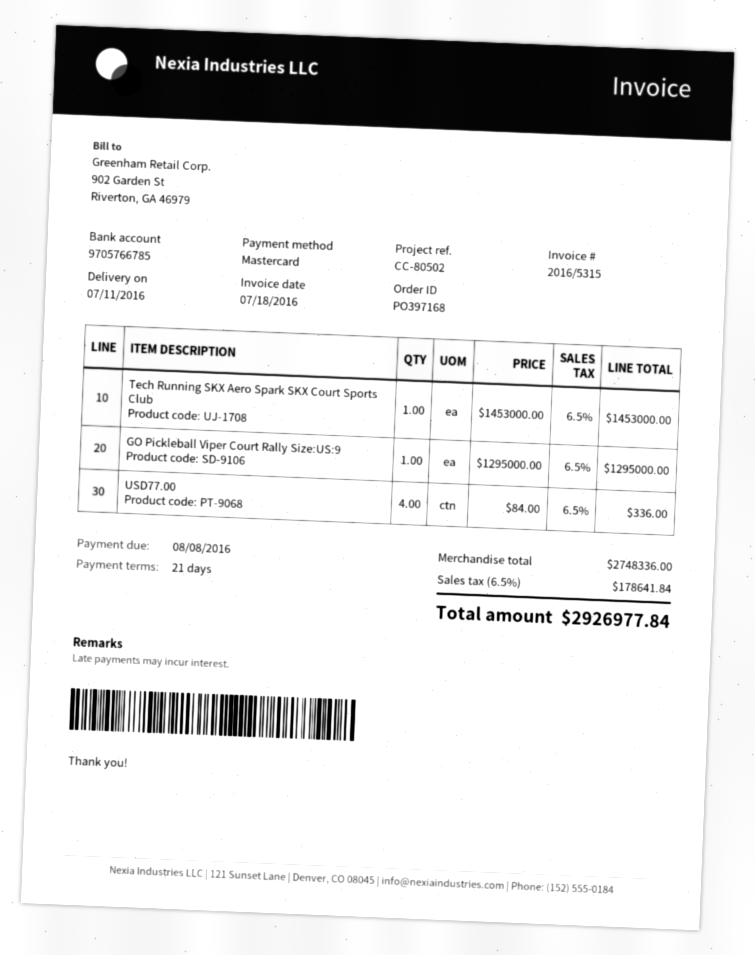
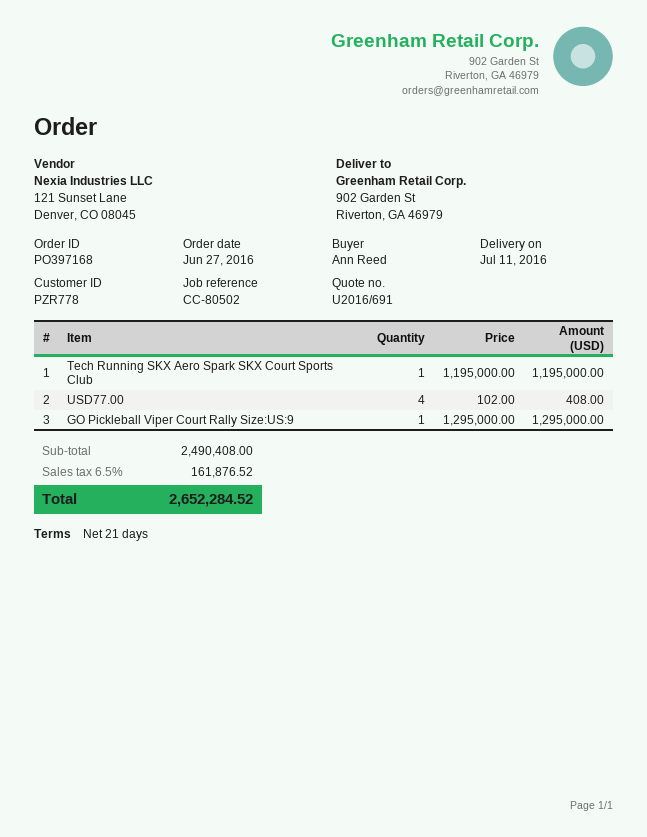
Tech Running SKX Aero Spark SKX Court Sports Club: 1 x 1453000.00 = 1453000.00 -> 1 x 1195000.00 = 1195000.00
USD77.00: 4 x 84.00 = 336.00 -> 4 x 102.00 = 408.00
subtotal: 2748336.00 -> 2490408.00
tax: 6.5% = 178641.84 -> 6.5% = 161876.52
total: 2926977.84 -> 2652284.52

